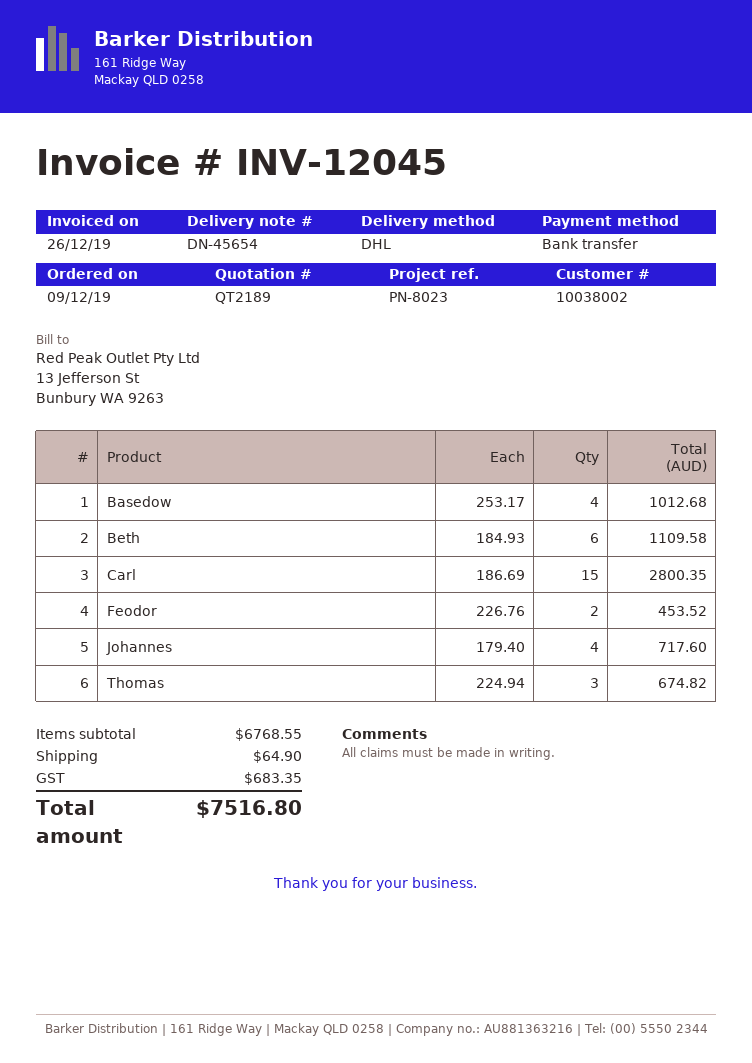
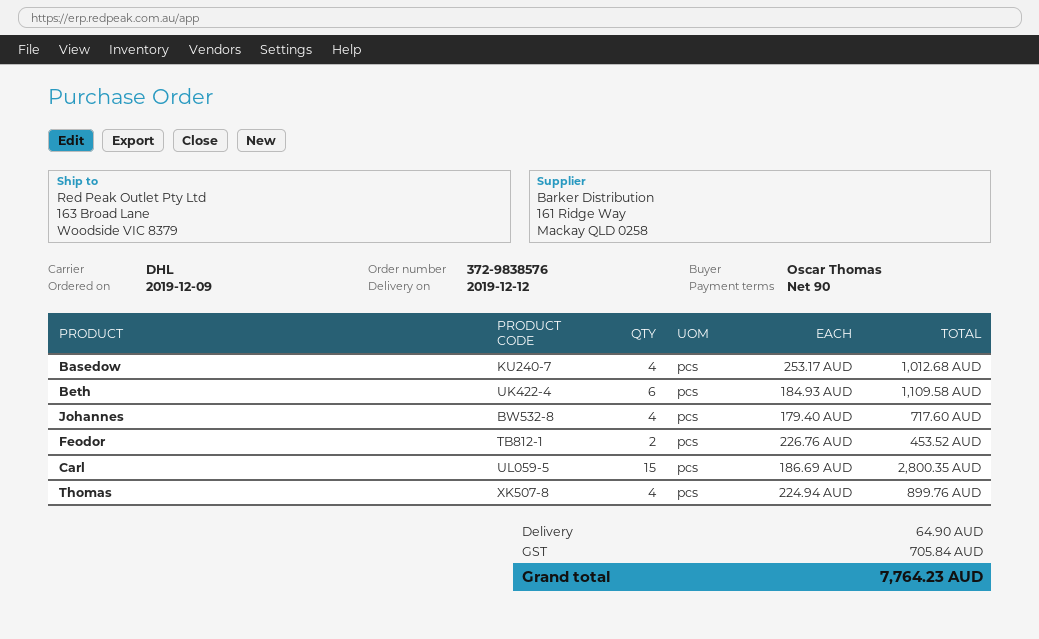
Thomas: 3 x 224.94 = 674.82 -> 4 x 224.94 = 899.76
tax: 683.35 -> 705.84
total: 7516.80 -> 7764.23

